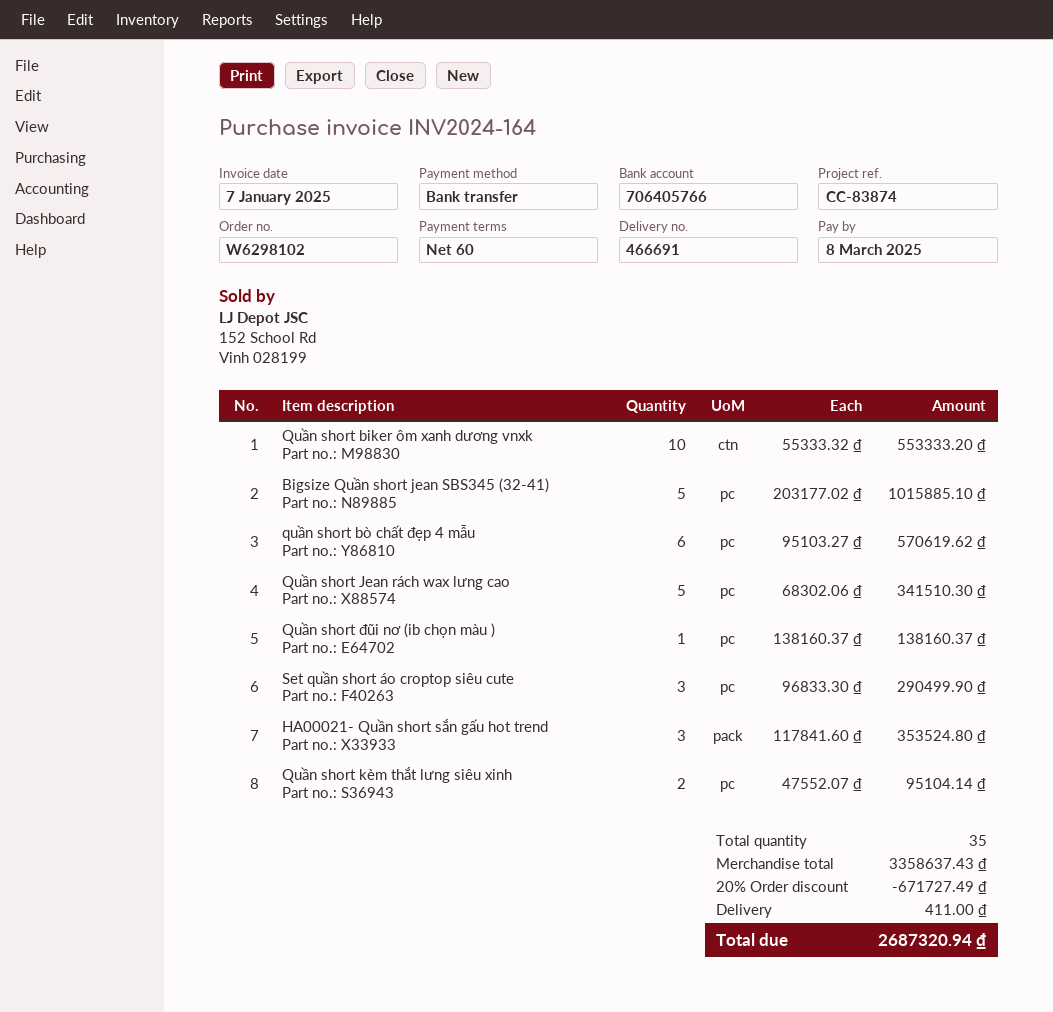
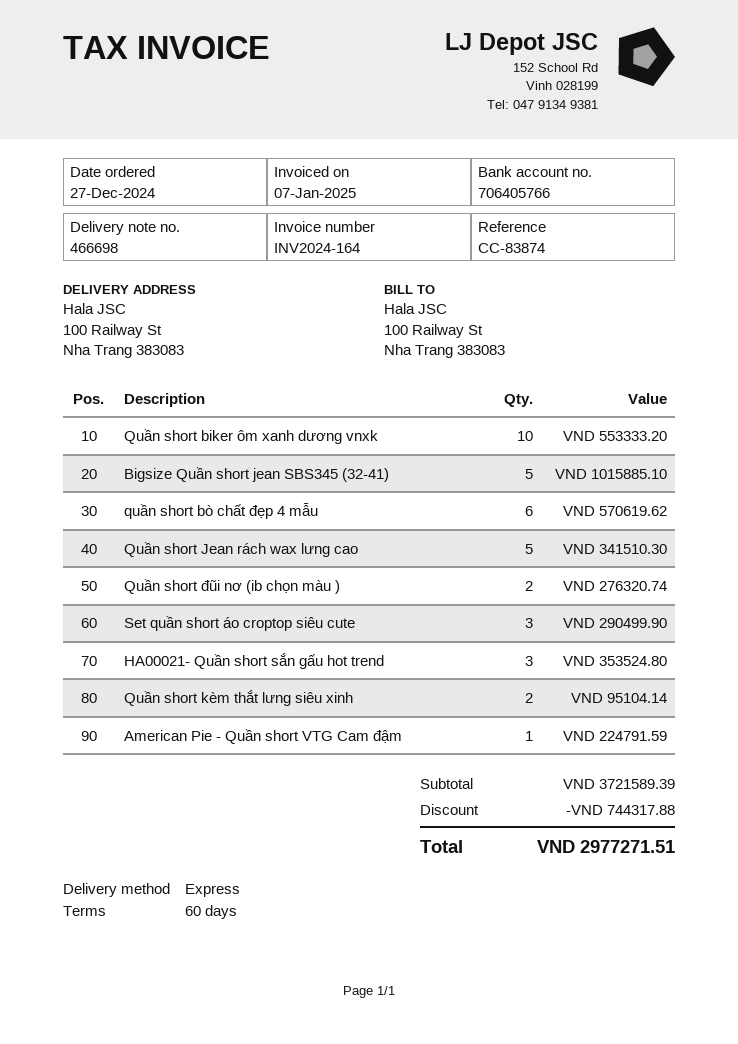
delivery note number: 466691 -> 466698
Quần short đũi nơ (ib chọn màu ): 1 for 138160.37 -> 2 for 276320.74
American Pie - Quần short VTG Cam đậm: none -> 1 for 224791.59
subtotal: 3358637.43 -> 3721589.39
discount: 671727.49 -> 744317.88
shipping: 411.00 -> none
total: 2687320.94 -> 2977271.51

